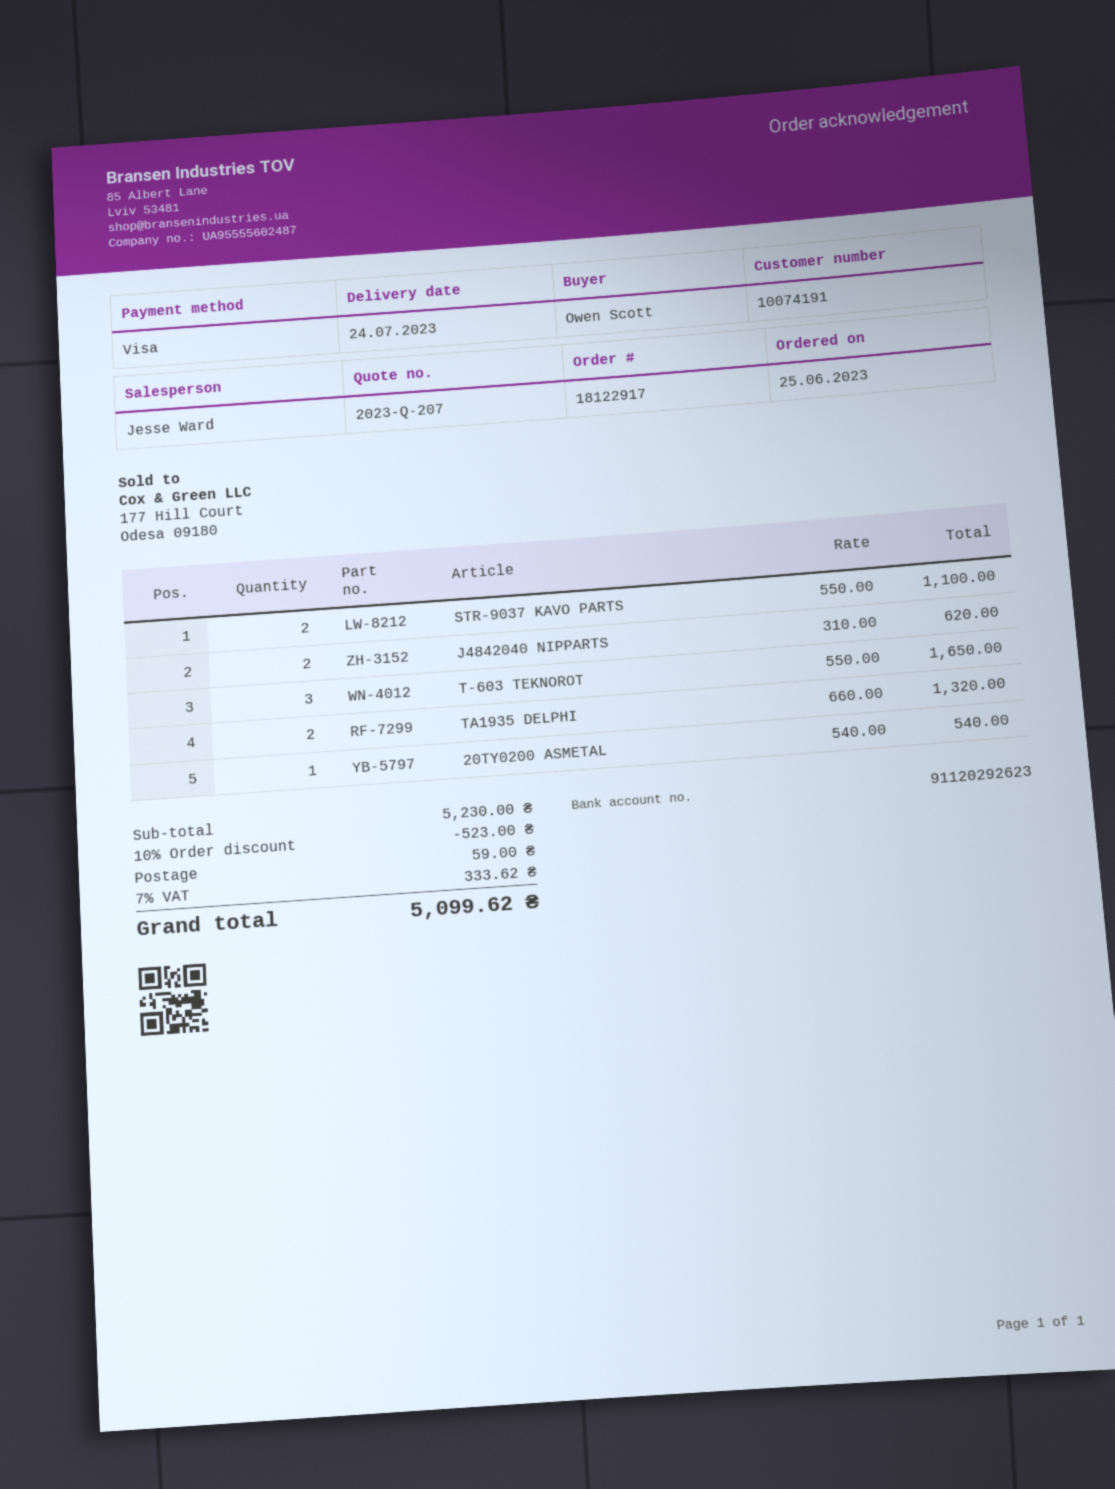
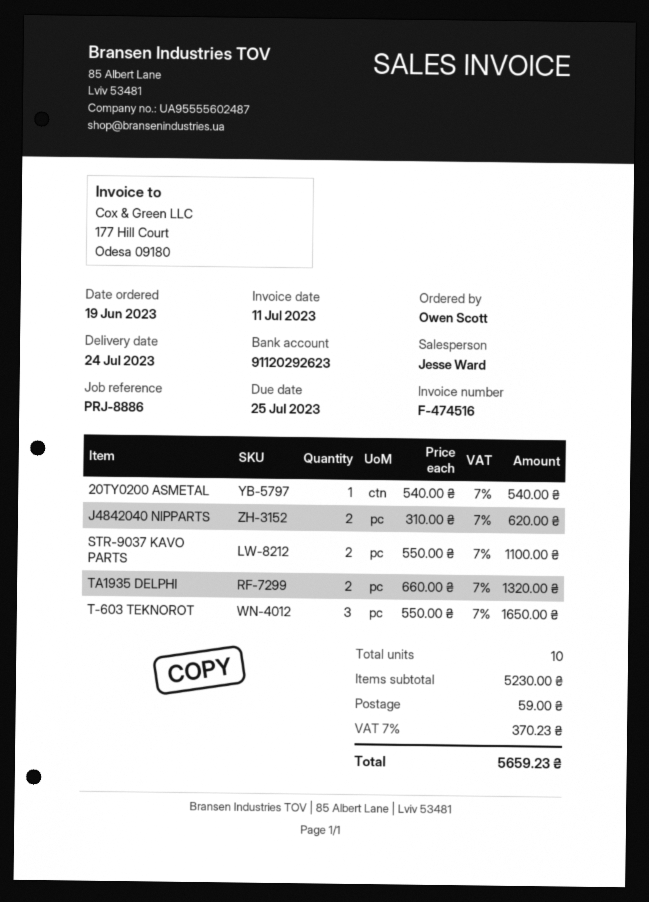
order date: 2023-06-25 -> 2023-06-19
discount: 10% = 523.00 -> none
tax: 7% = 333.62 -> 7% = 370.23
total: 5099.62 -> 5659.23

